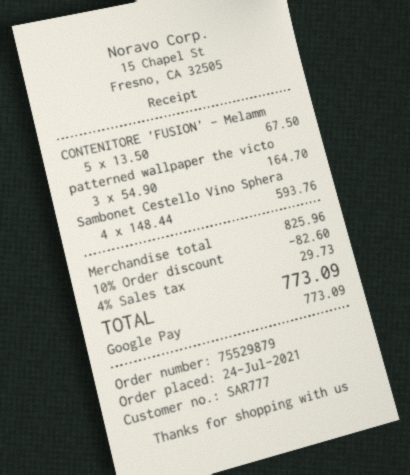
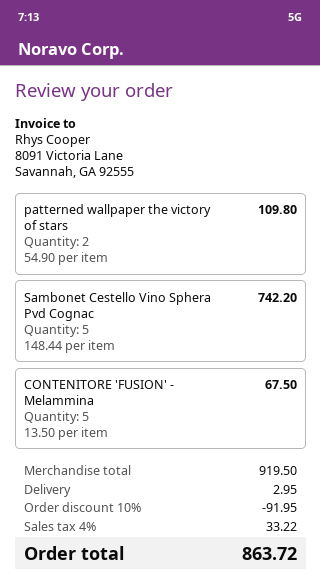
patterned wallpaper the victo: 3 x 54.90 = 164.70 -> 2 x 54.90 = 109.80
Sambonet Cestello Vino Sphera: 4 x 148.44 = 593.76 -> 5 x 148.44 = 742.20
subtotal: 825.96 -> 919.50
discount: 10% = 82.60 -> 10% = 91.95
shipping: none -> 2.95
tax: 4% = 29.73 -> 4% = 33.22
total: 773.09 -> 863.72

